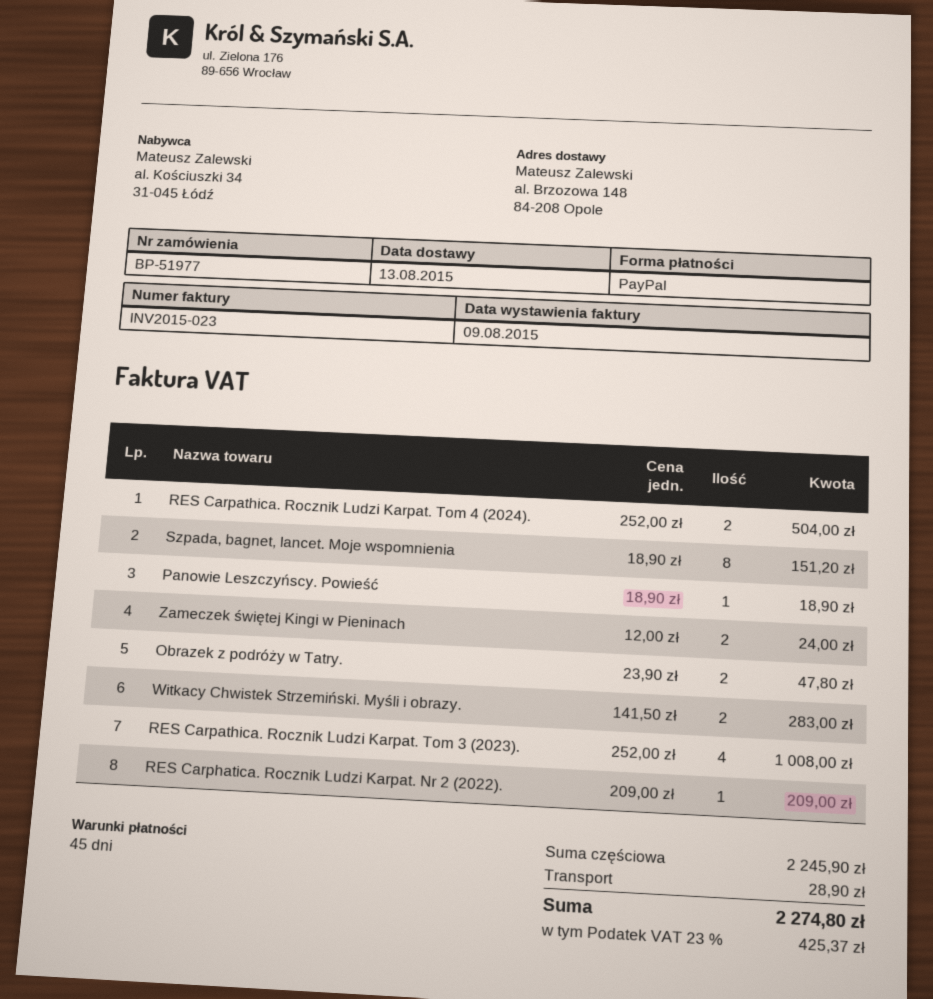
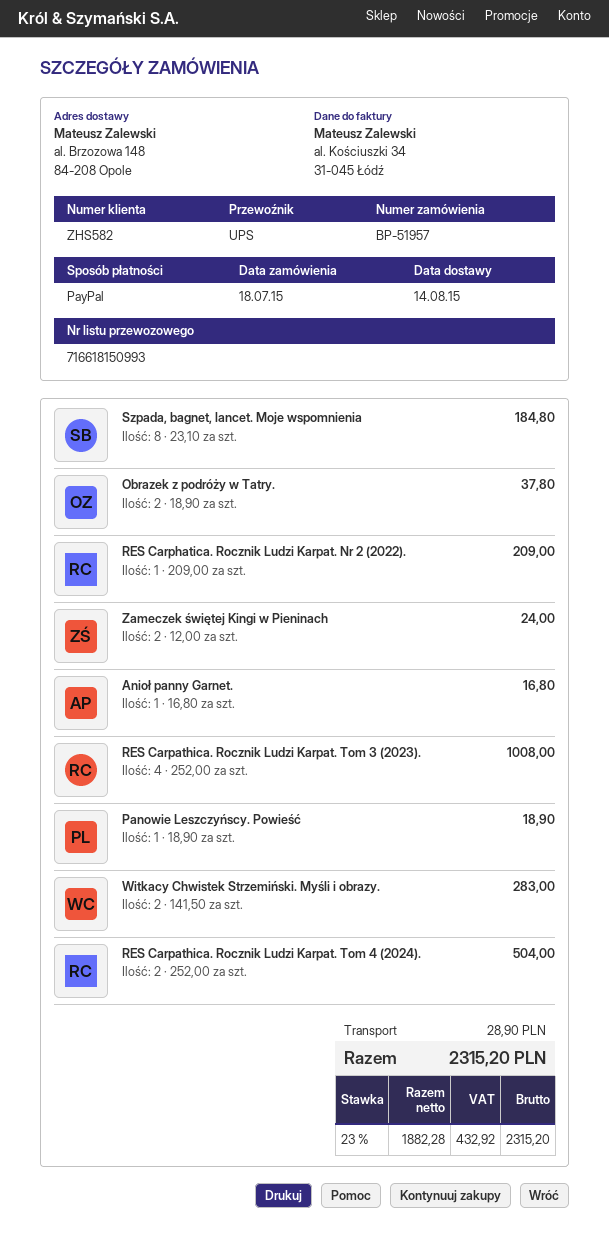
order number: BP-51977 -> BP-51957
delivery date: 2015-08-13 -> 2015-08-14
Szpada, bagnet, lancet. Moje wspomnienia: 8 x 18.90 = 151.20 -> 8 x 23.10 = 184.80
Obrazek z podróży w Tatry.: 2 x 23.90 = 47.80 -> 2 x 18.90 = 37.80
Anioł panny Garnet.: none -> 1 x 16.80 = 16.80
tax: 23% = 425.37 -> 23% = 432.92
total: 2274.80 -> 2315.20

